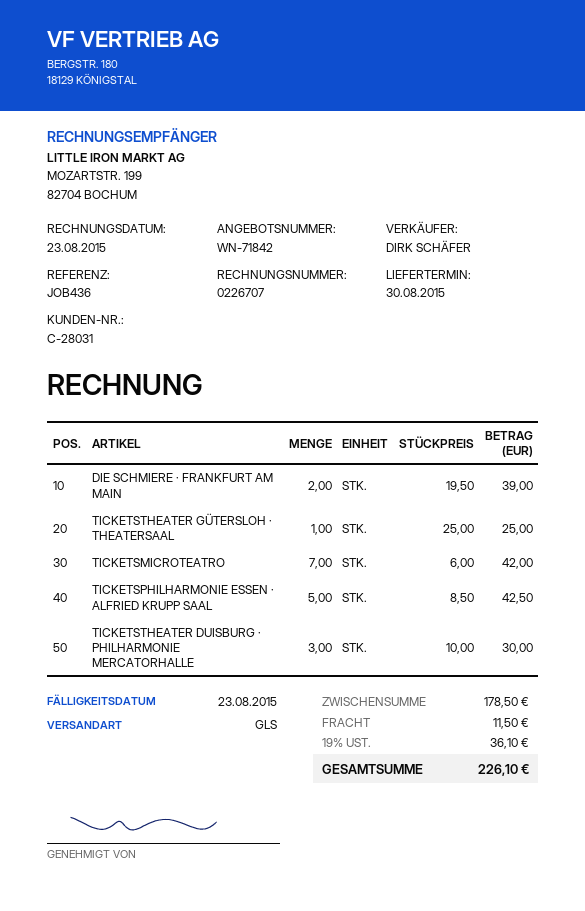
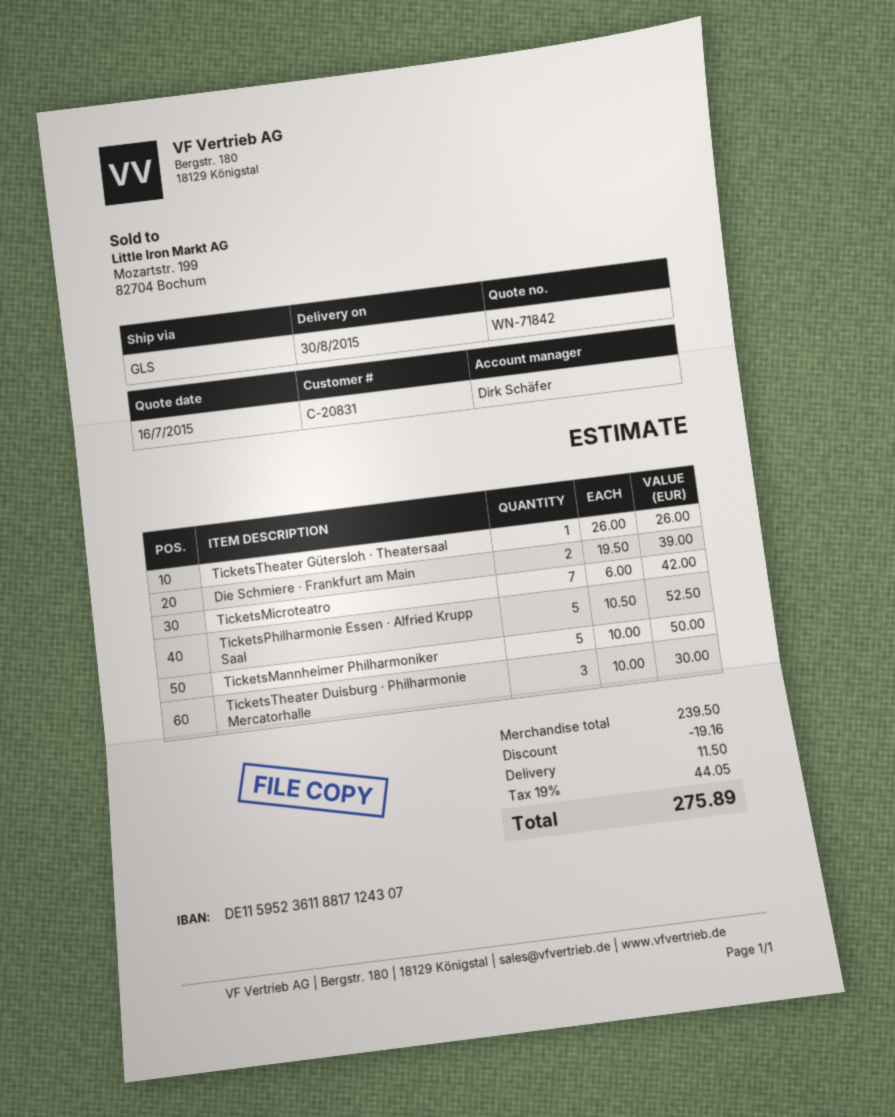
customer number: C-28031 -> C-20831
TICKETSTHEATER GÜTERSLOH · THEATERSAAL: 1 x 25.00 = 25.00 -> 1 x 26.00 = 26.00
TICKETSPHILHARMONIE ESSEN · ALFRIED KRUPP SAAL: 5 x 8.50 = 42.50 -> 5 x 10.50 = 52.50
TicketsMannheimer Philharmoniker: none -> 5 x 10.00 = 50.00
subtotal: 178.50 -> 239.50
discount: none -> 19.16
tax: 19% = 36.10 -> 19% = 44.05
total: 226.10 -> 275.89

